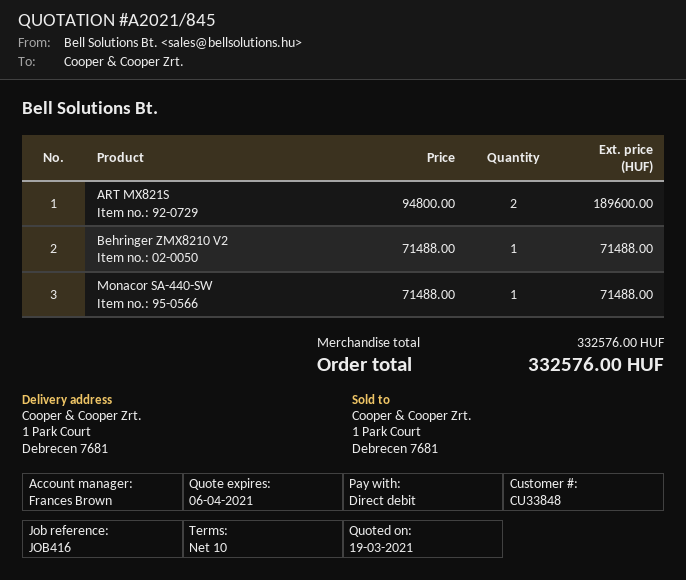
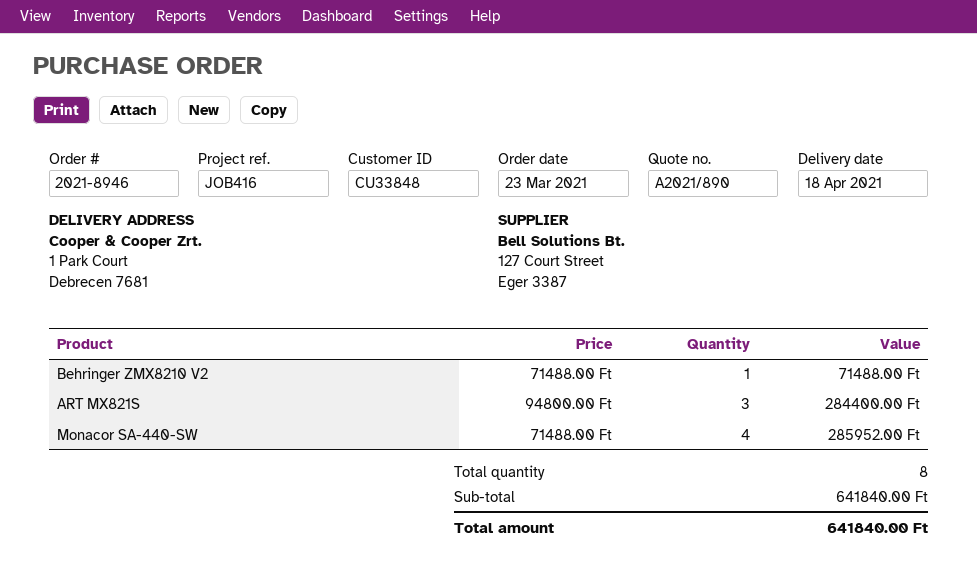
quote number: A2021/845 -> A2021/890
ART MX821S: 2 x 94800.00 = 189600.00 -> 3 x 94800.00 = 284400.00
Monacor SA-440-SW: 1 x 71488.00 = 71488.00 -> 4 x 71488.00 = 285952.00
subtotal: 332576.00 -> 641840.00
total: 332576.00 -> 641840.00

